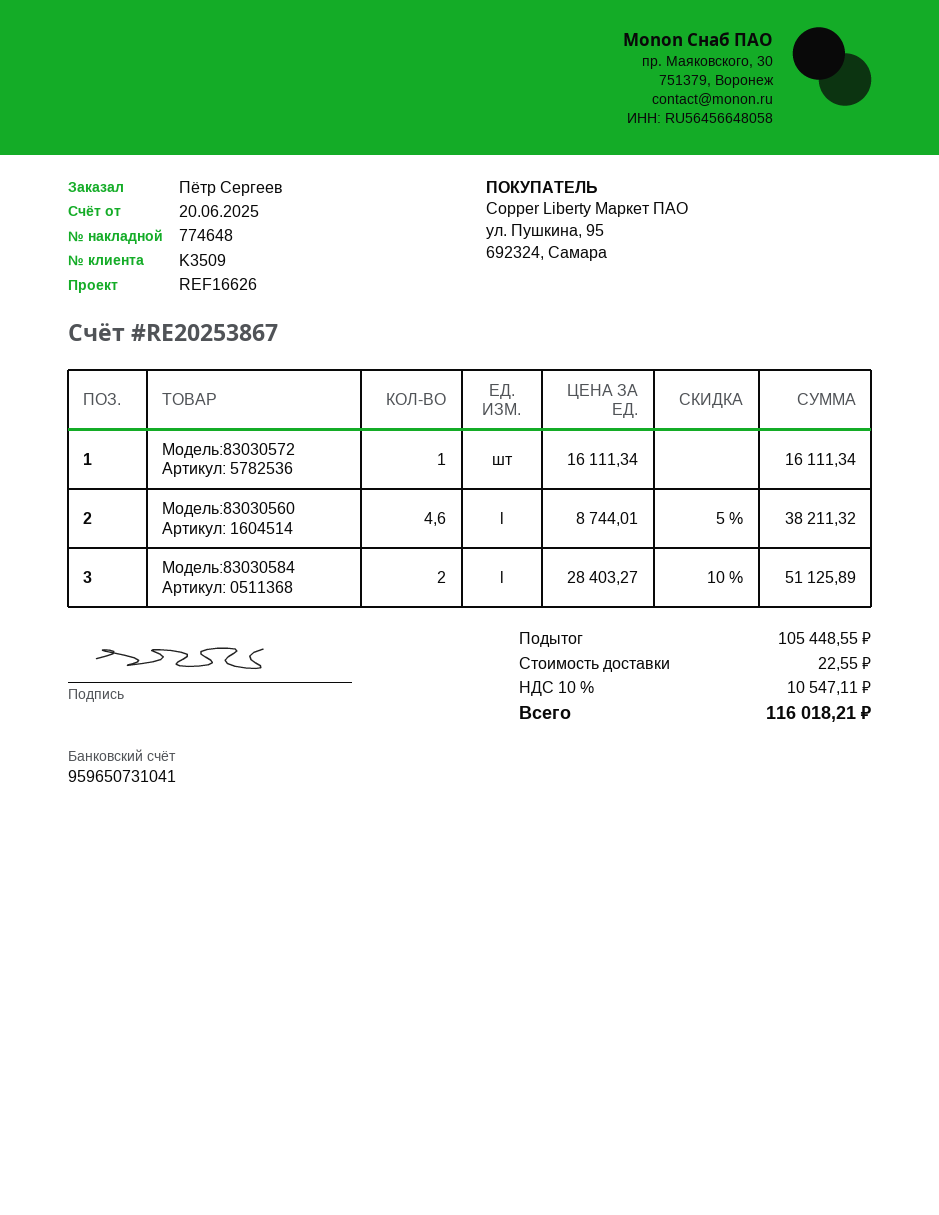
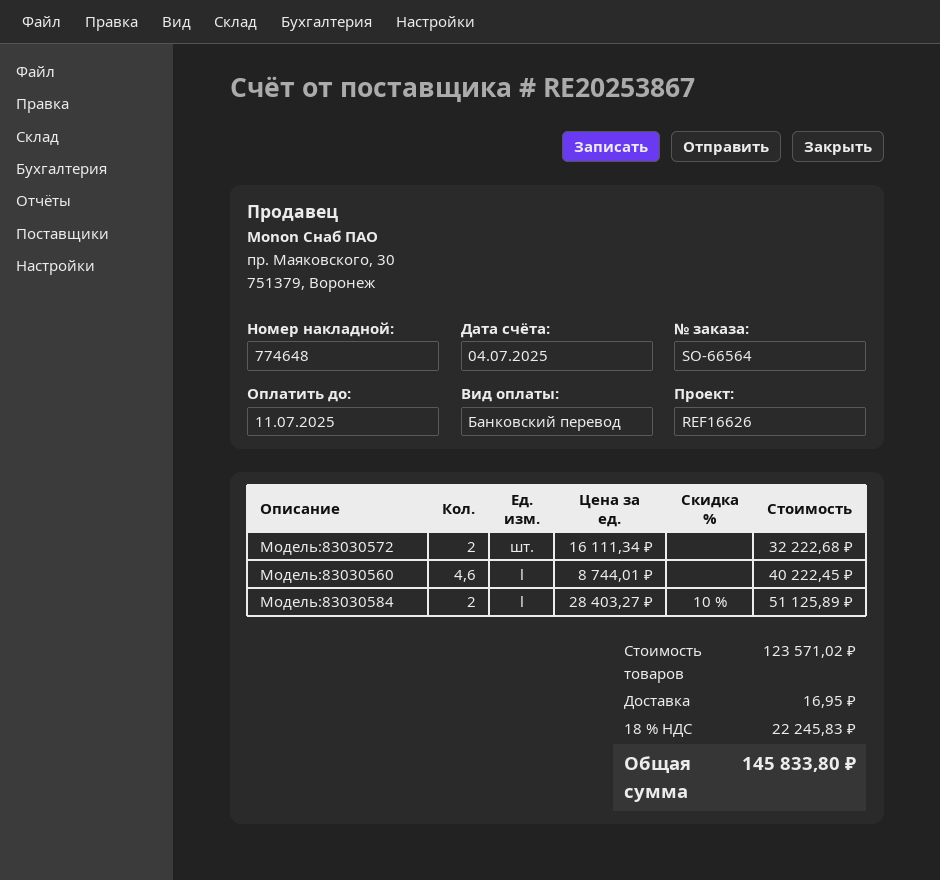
invoice date: 2025-06-20 -> 2025-07-04
Модель:83030572: 1 x 16111.34 = 16111.34 -> 2 x 16111.34 = 32222.68
Модель:83030560: 4.6 x 8744.01 - 5% = 38211.32 -> 4.6 x 8744.01 = 40222.45
subtotal: 105448.55 -> 123571.02
shipping: 22.55 -> 16.95
tax: 10% = 10547.11 -> 18% = 22245.83
total: 116018.21 -> 145833.80

